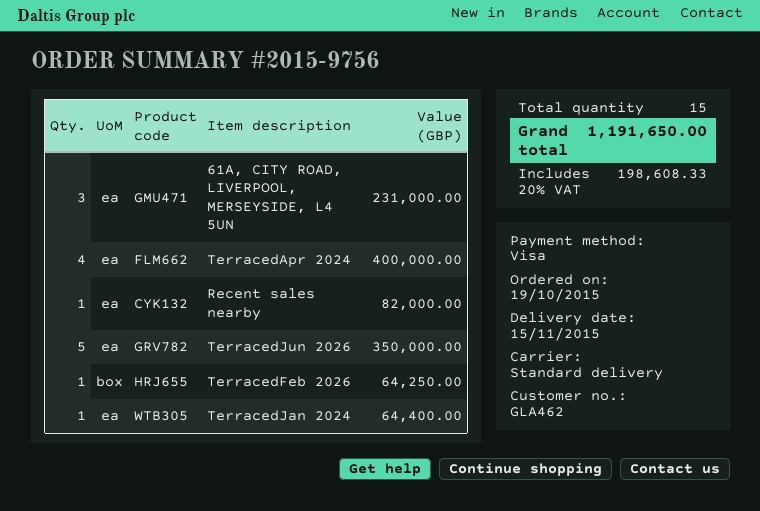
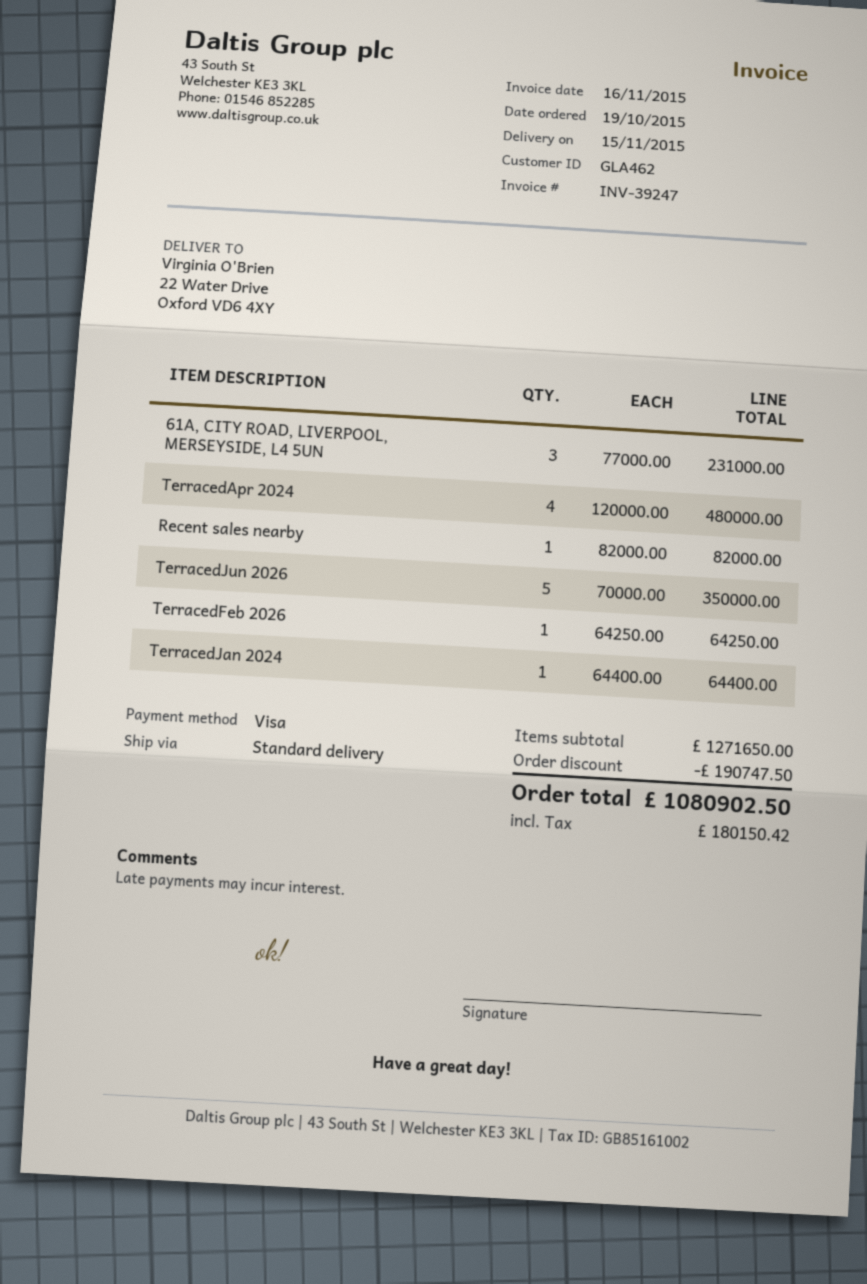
TerracedApr 2024: 4 for 400000.00 -> 4 for 480000.00
discount: none -> 190747.50
tax: 198608.33 -> 180150.42
total: 1191650.00 -> 1080902.50

